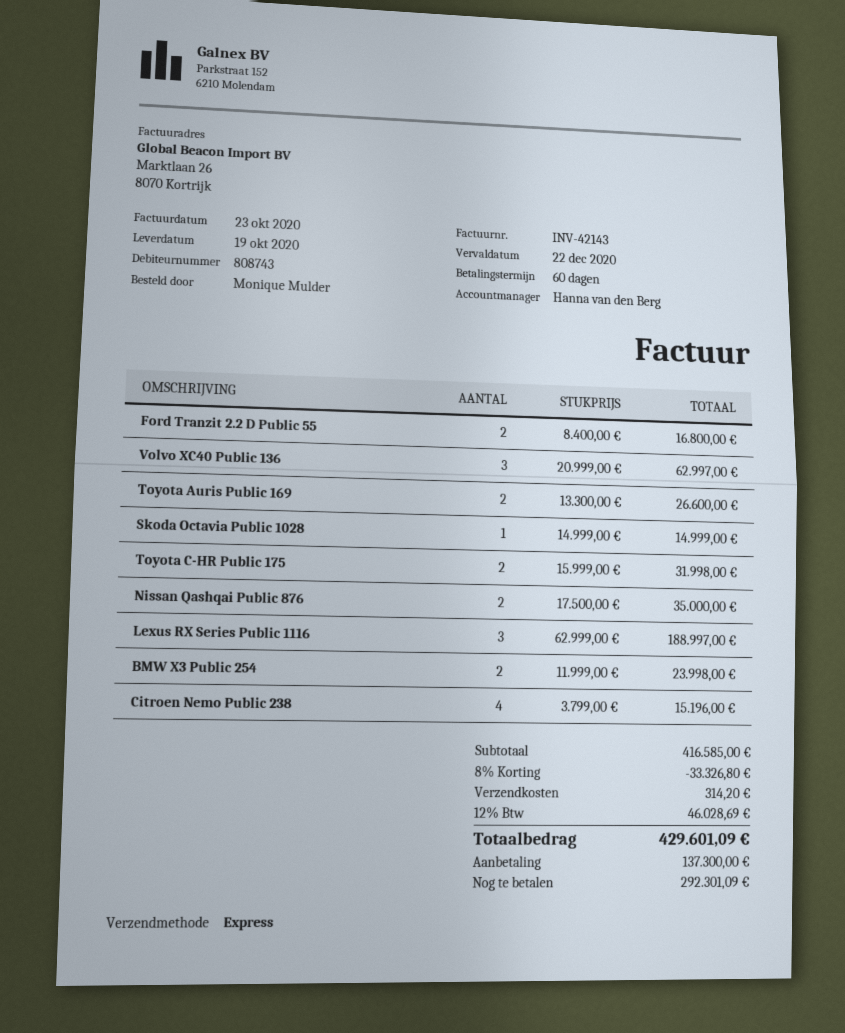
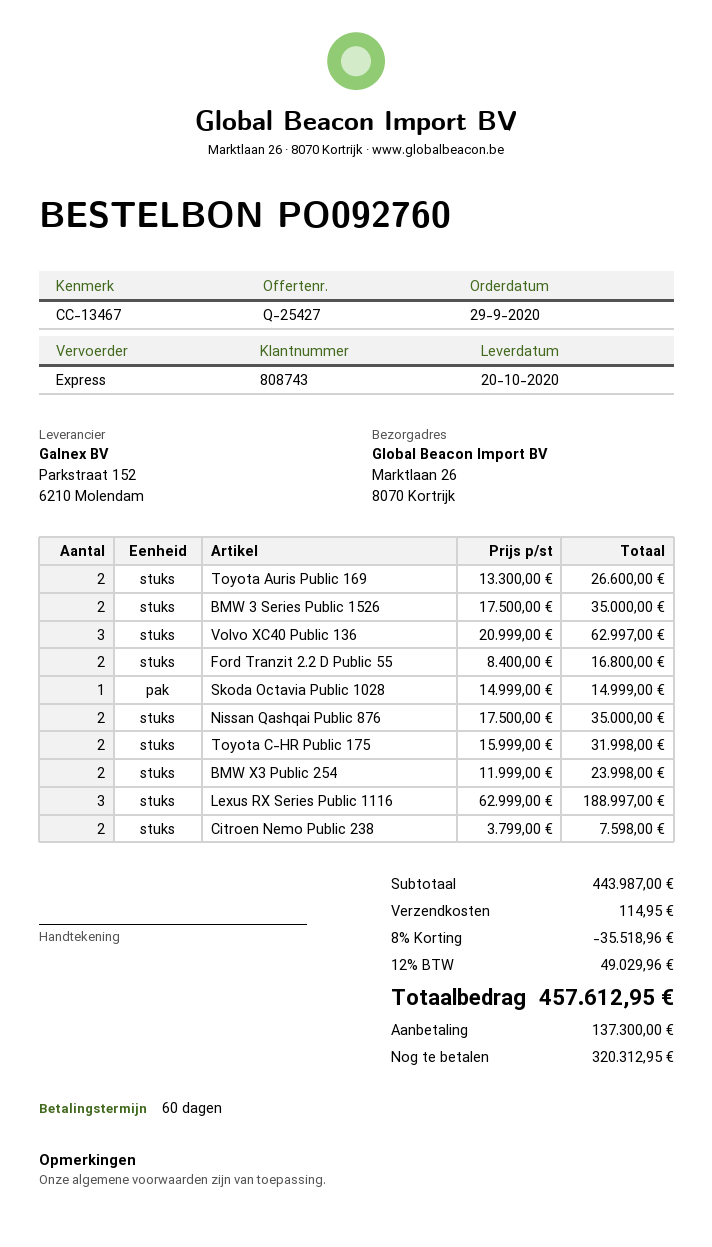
delivery date: 2020-10-19 -> 2020-10-20
Citroen Nemo Public 238: 4 x 3799.00 = 15196.00 -> 2 x 3799.00 = 7598.00
BMW 3 Series Public 1526: none -> 2 x 17500.00 = 35000.00
subtotal: 416585.00 -> 443987.00
discount: 8% = 33326.80 -> 8% = 35518.96
shipping: 314.20 -> 114.95
tax: 12% = 46028.69 -> 12% = 49029.96
total: 429601.09 -> 457612.95
balance: 292301.09 -> 320312.95

